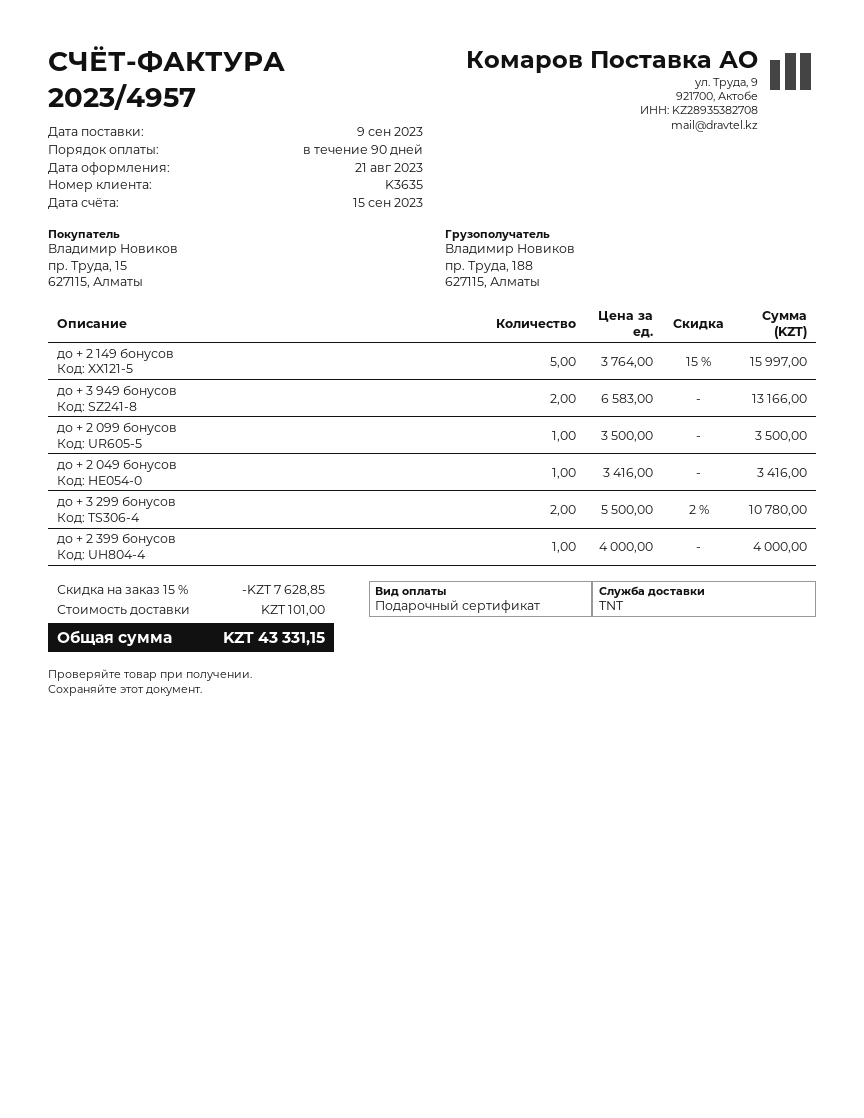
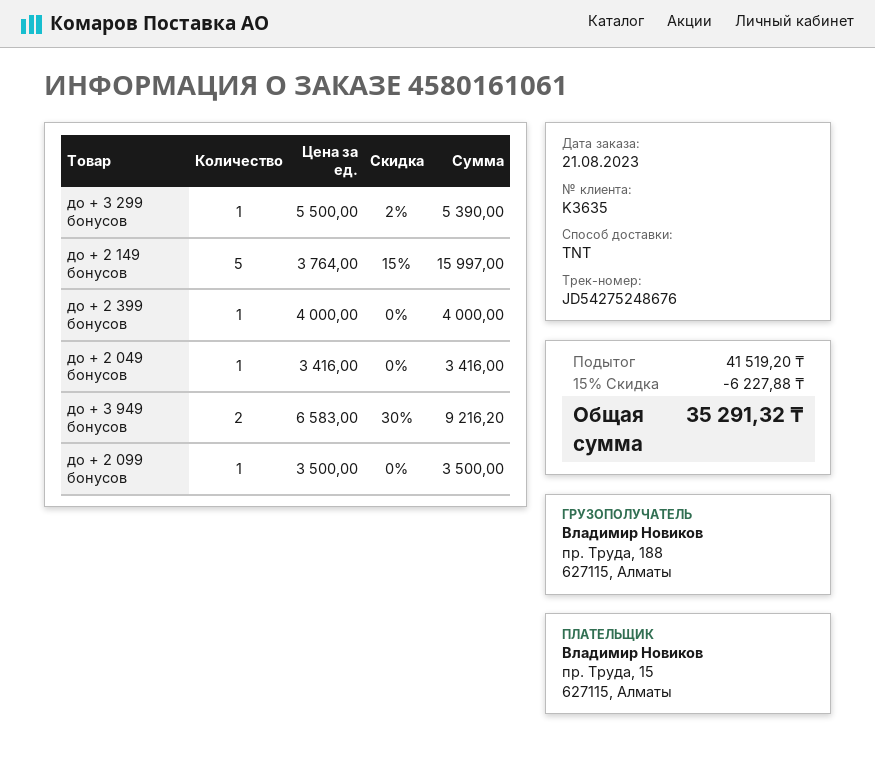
до + 3 949 бонусов: 2 x 6583.00 = 13166.00 -> 2 x 6583.00 - 30% = 9216.20
до + 3 299 бонусов: 2 x 5500.00 - 2% = 10780.00 -> 1 x 5500.00 - 2% = 5390.00
discount: 15% = 7628.85 -> 15% = 6227.88
shipping: 101.00 -> none
total: 43331.15 -> 35291.32

